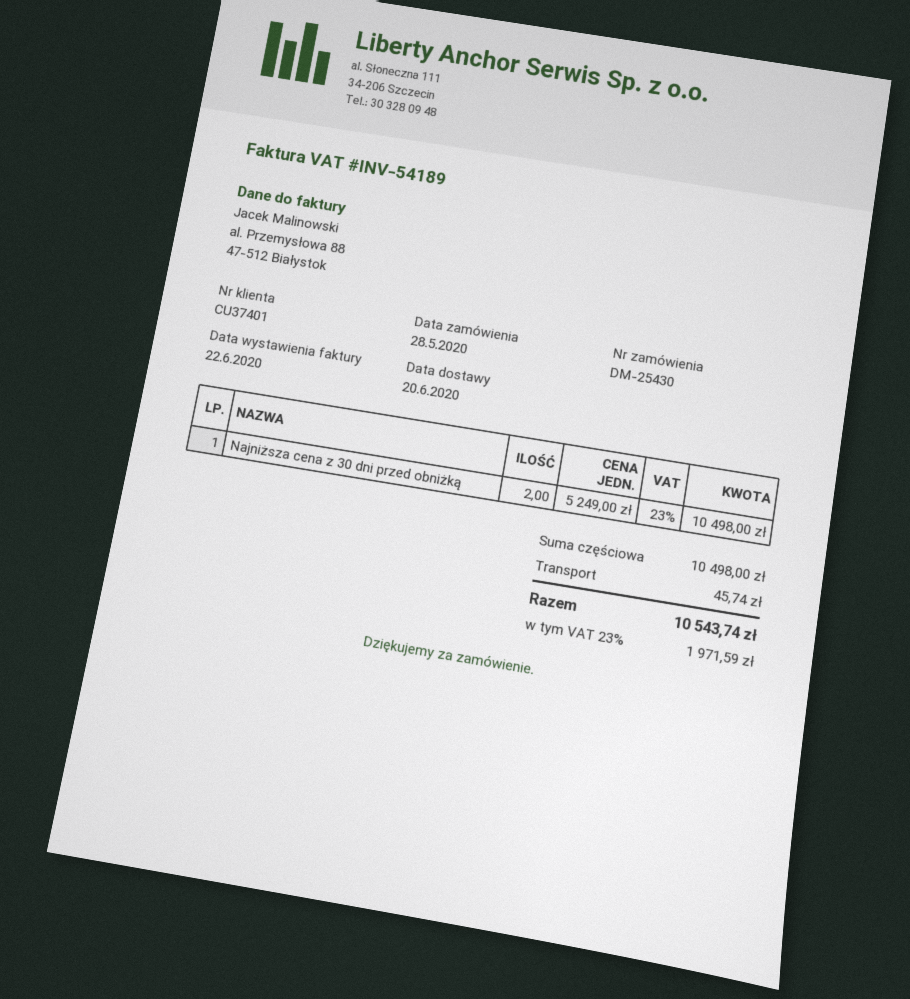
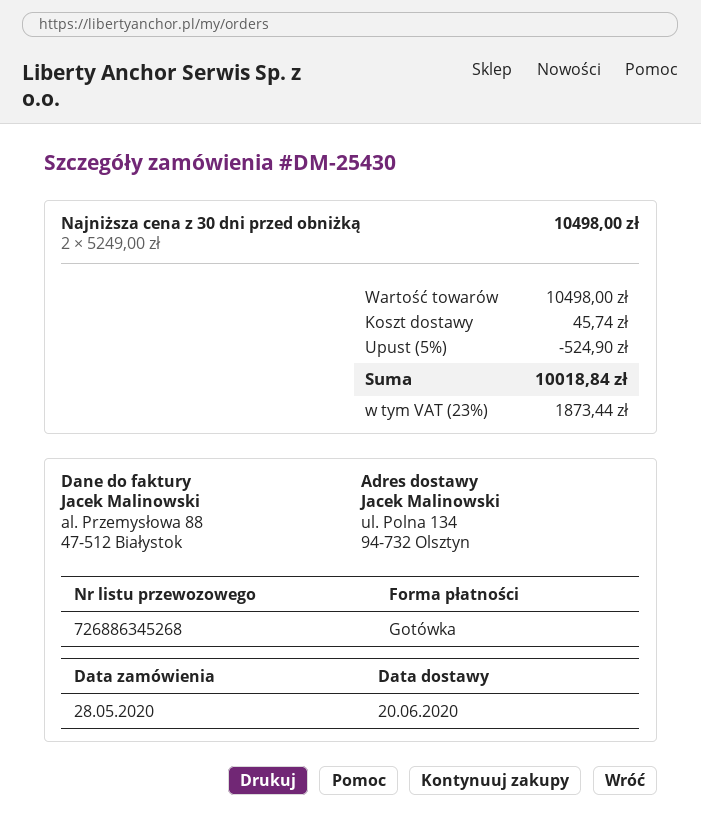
discount: none -> 5% = 524.90
tax: 23% = 1971.59 -> 23% = 1873.44
total: 10543.74 -> 10018.84

